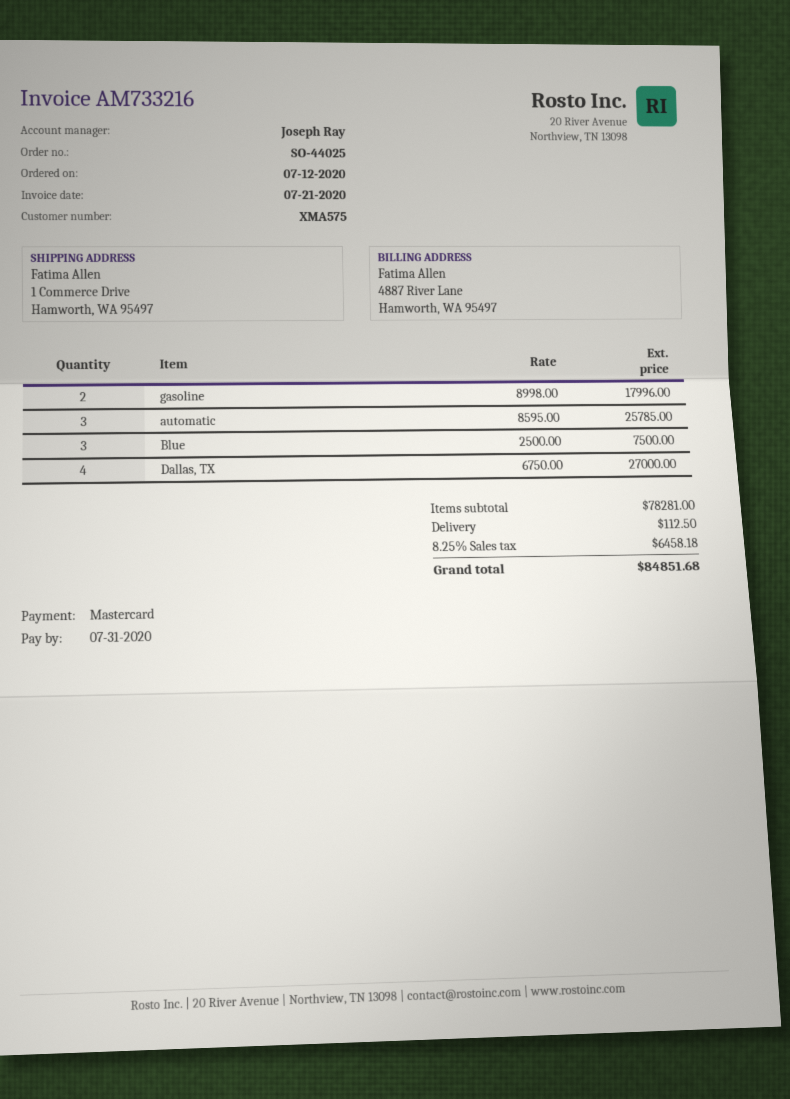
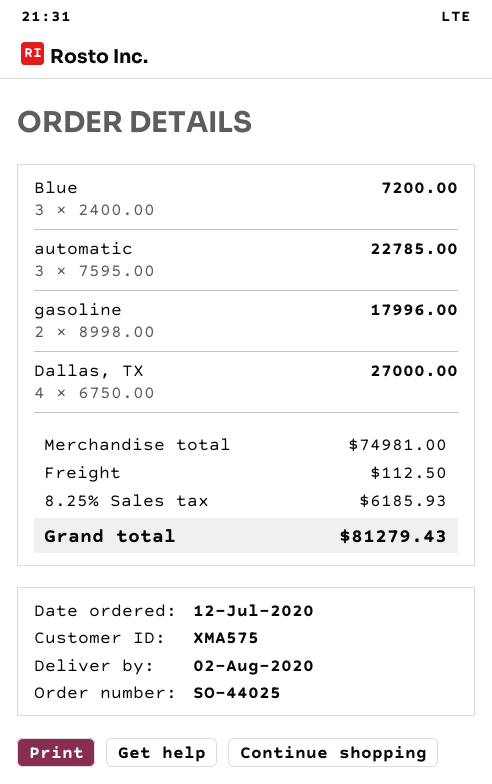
automatic: 3 x 8595.00 = 25785.00 -> 3 x 7595.00 = 22785.00
Blue: 3 x 2500.00 = 7500.00 -> 3 x 2400.00 = 7200.00
subtotal: 78281.00 -> 74981.00
tax: 8.25% = 6458.18 -> 8.25% = 6185.93
total: 84851.68 -> 81279.43

